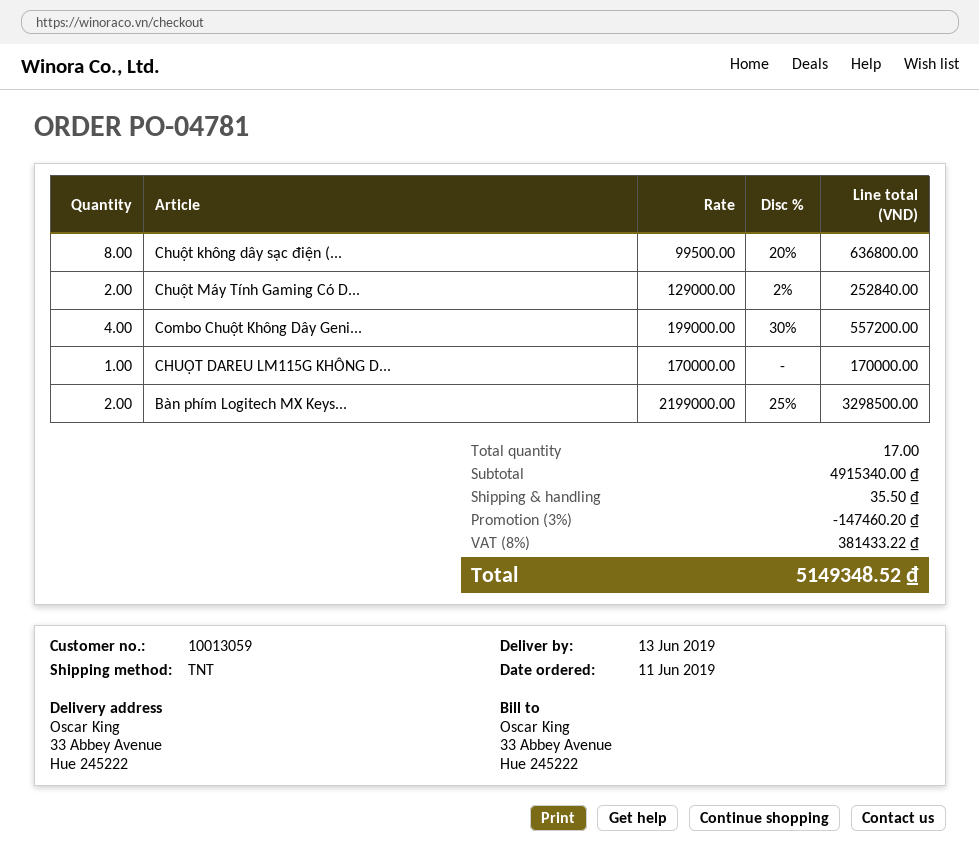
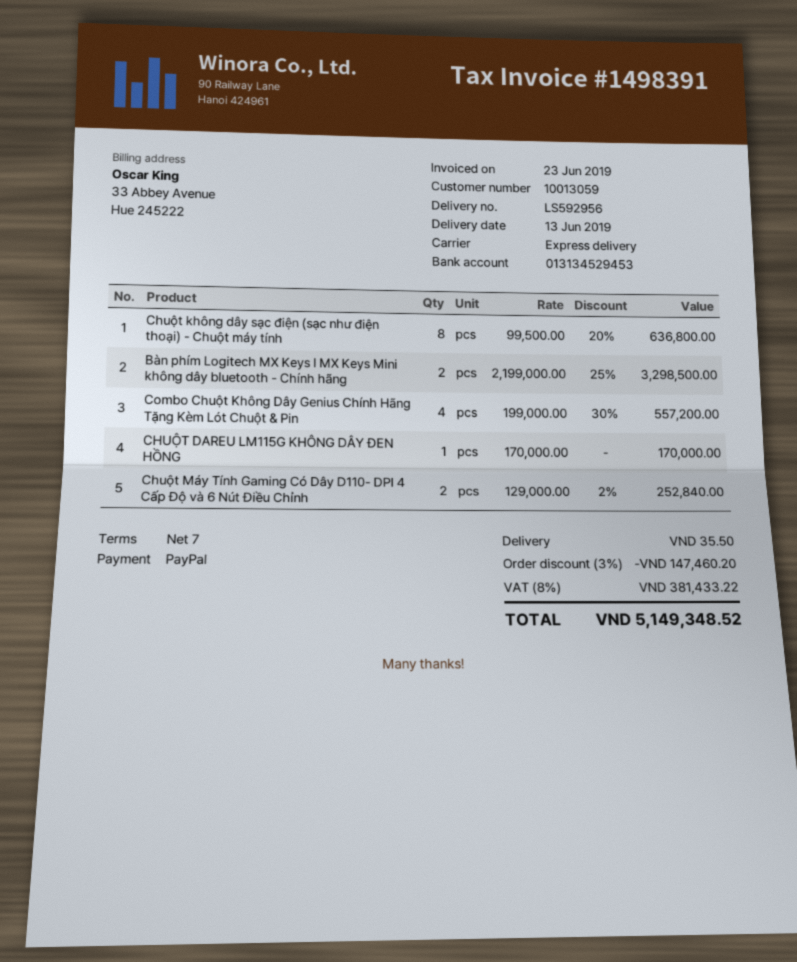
shipping method: TNT -> express

